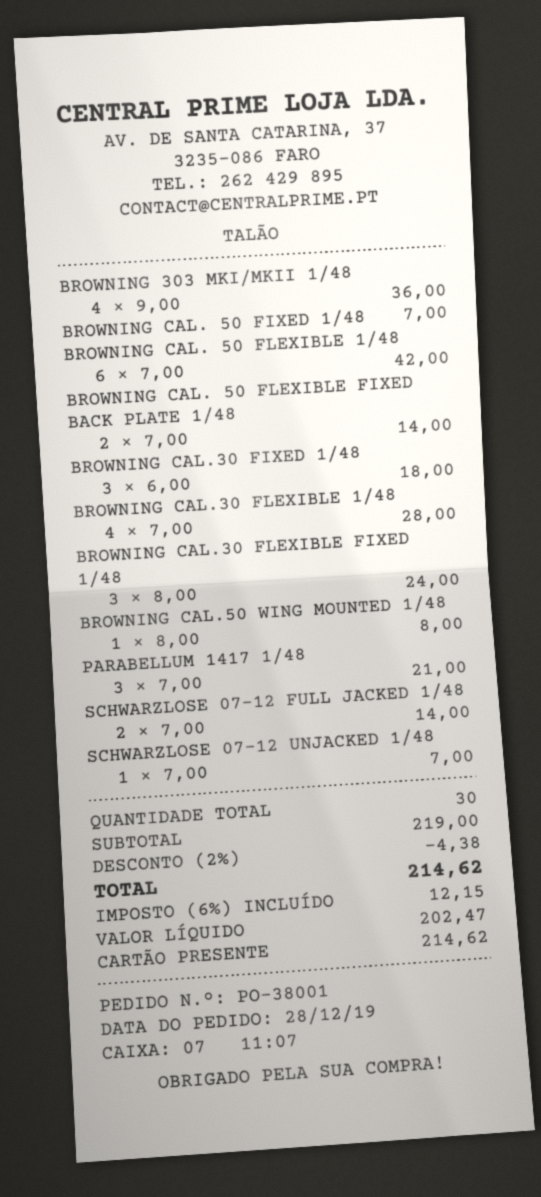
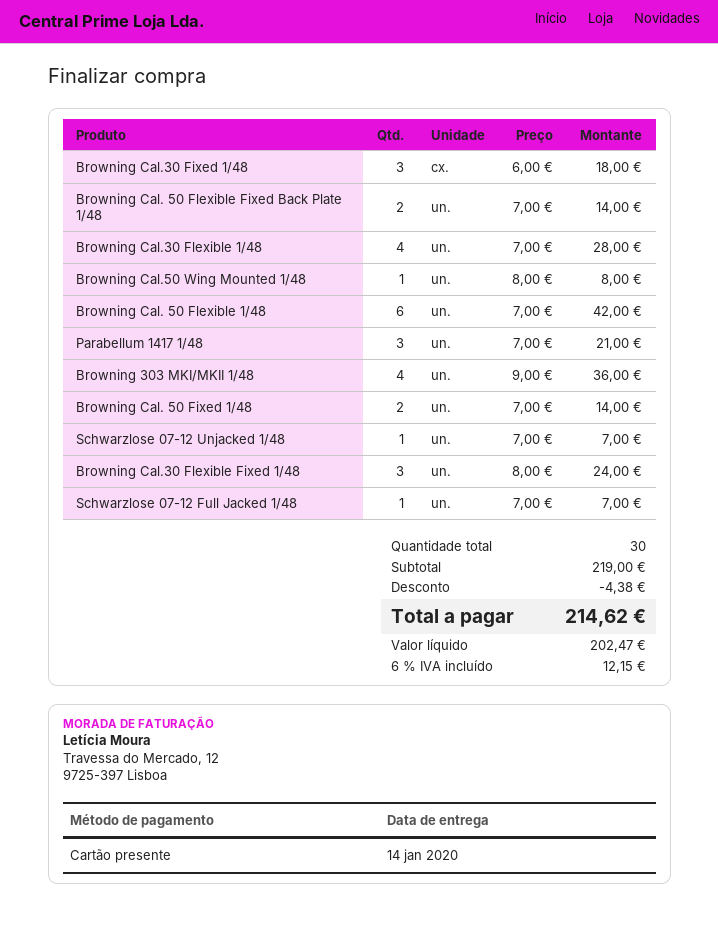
BROWNING CAL. 50 FIXED 1/48: 1 x 7.00 = 7.00 -> 2 x 7.00 = 14.00
SCHWARZLOSE 07-12 FULL JACKED 1/48: 2 x 7.00 = 14.00 -> 1 x 7.00 = 7.00

